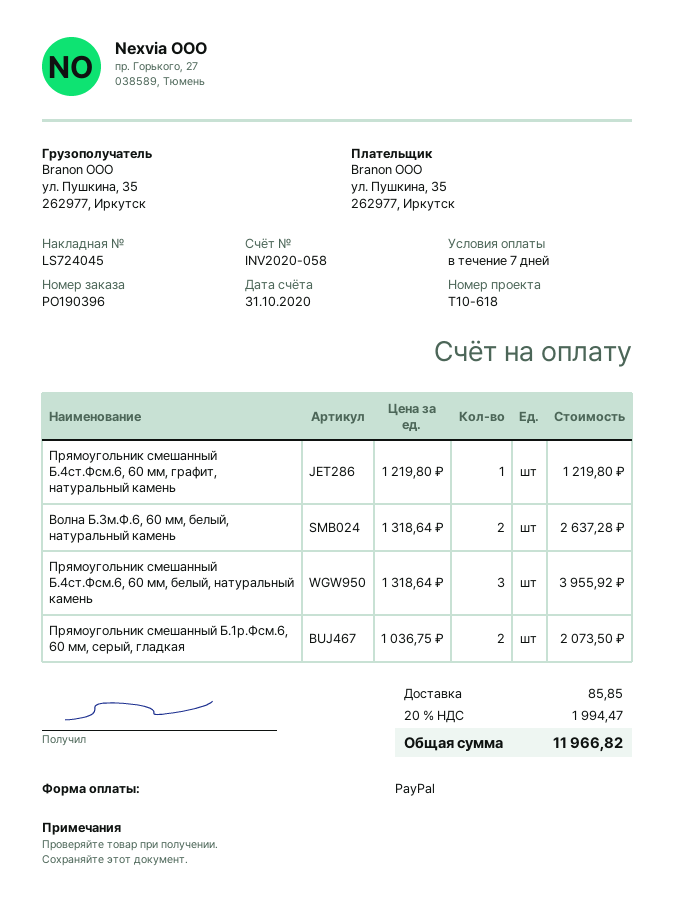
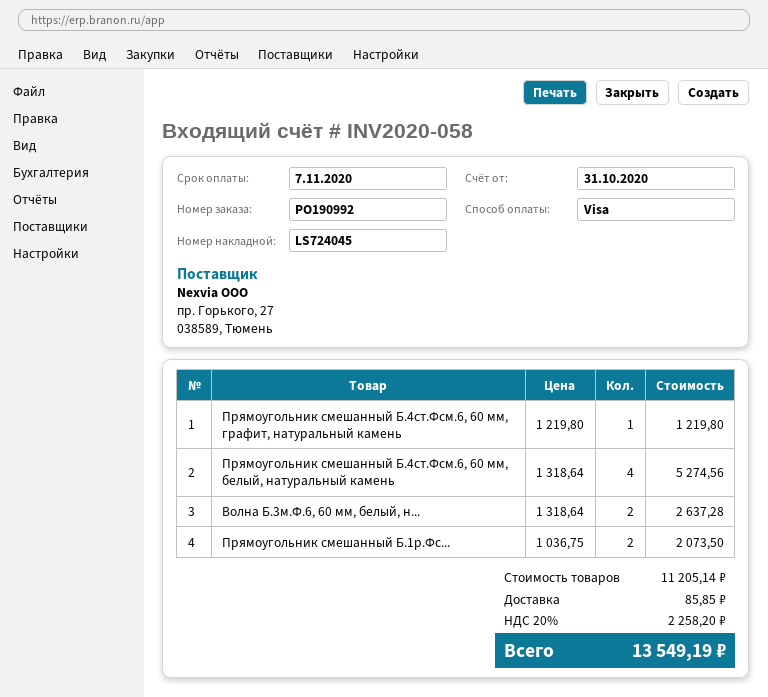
order number: PO190396 -> PO190992
payment method: PayPal -> Visa
Прямоугольник смешанный Б.4ст.Фсм.6, 60 мм, белый, натуральный камень: 3 x 1318.64 = 3955.92 -> 4 x 1318.64 = 5274.56
tax: 20% = 1994.47 -> 20% = 2258.20
total: 11966.82 -> 13549.19

